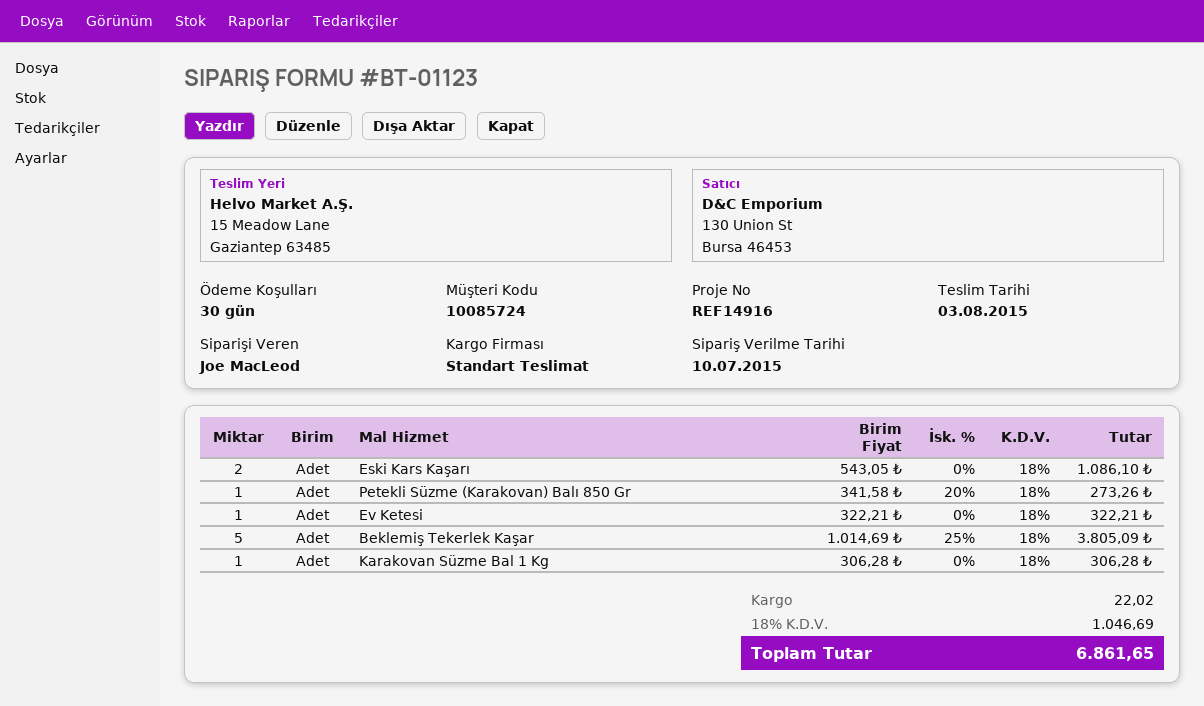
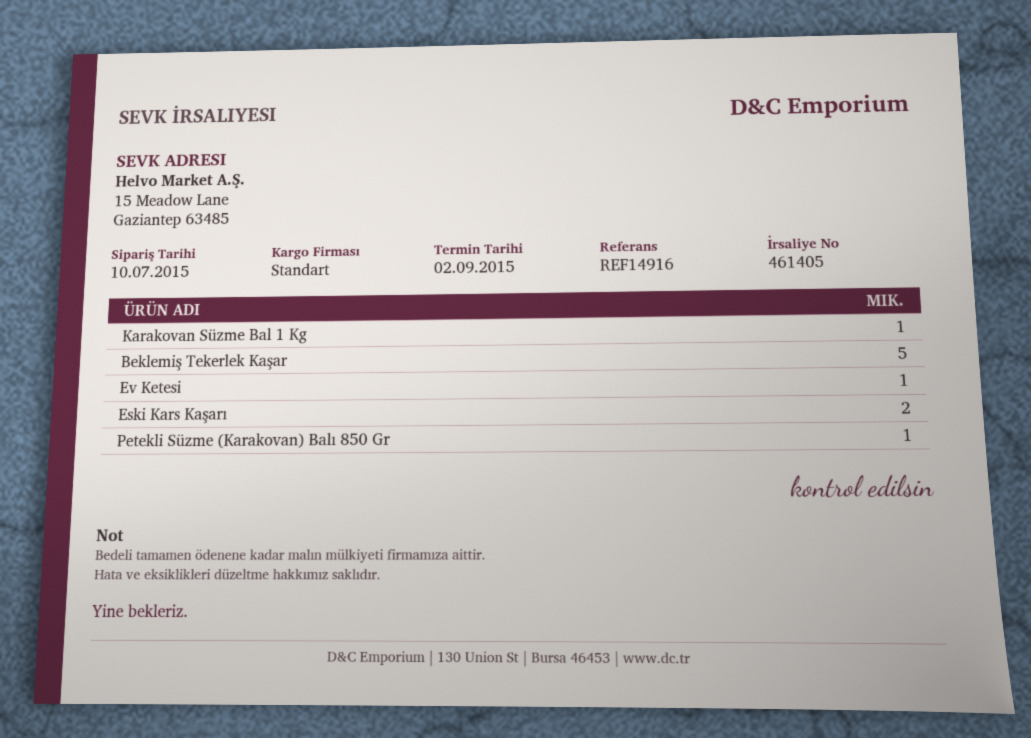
delivery date: 2015-08-03 -> 2015-09-02

